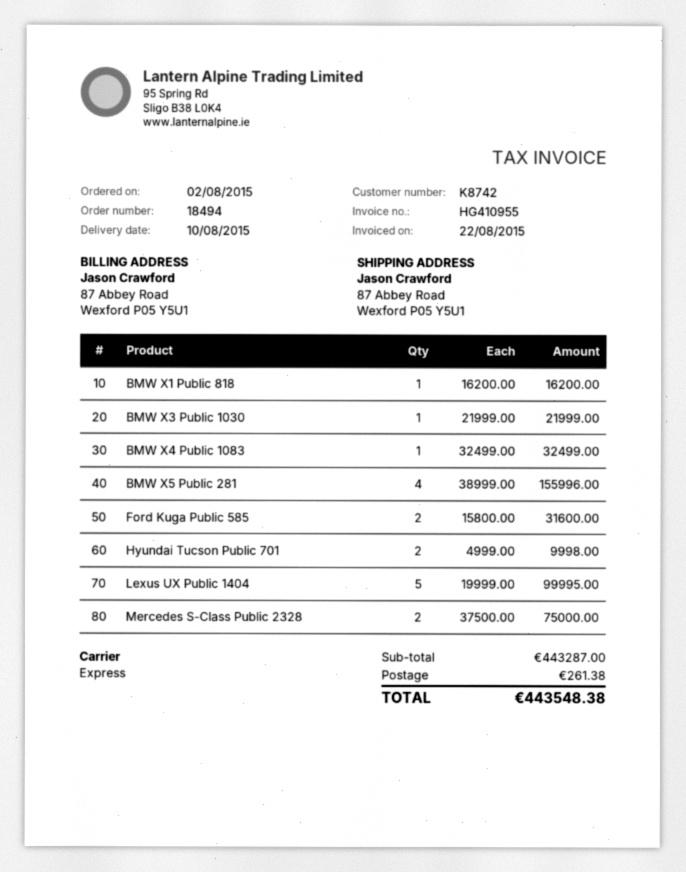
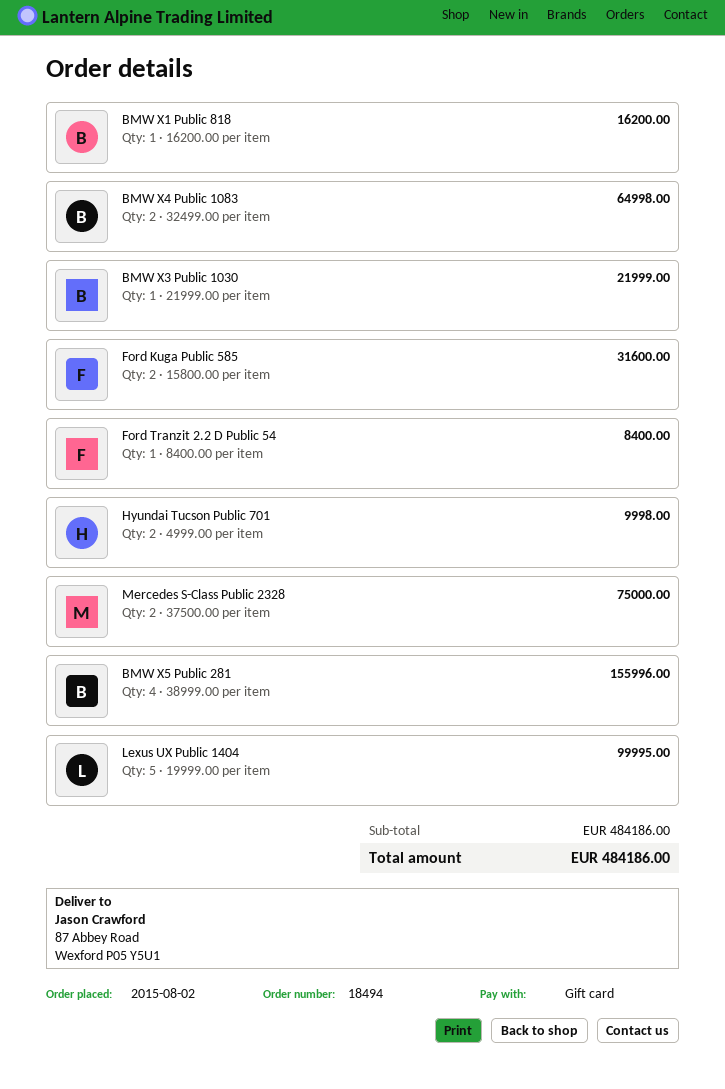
BMW X4 Public 1083: 1 x 32499.00 = 32499.00 -> 2 x 32499.00 = 64998.00
Ford Tranzit 2.2 D Public 54: none -> 1 x 8400.00 = 8400.00
subtotal: 443287.00 -> 484186.00
shipping: 261.38 -> none
total: 443548.38 -> 484186.00

